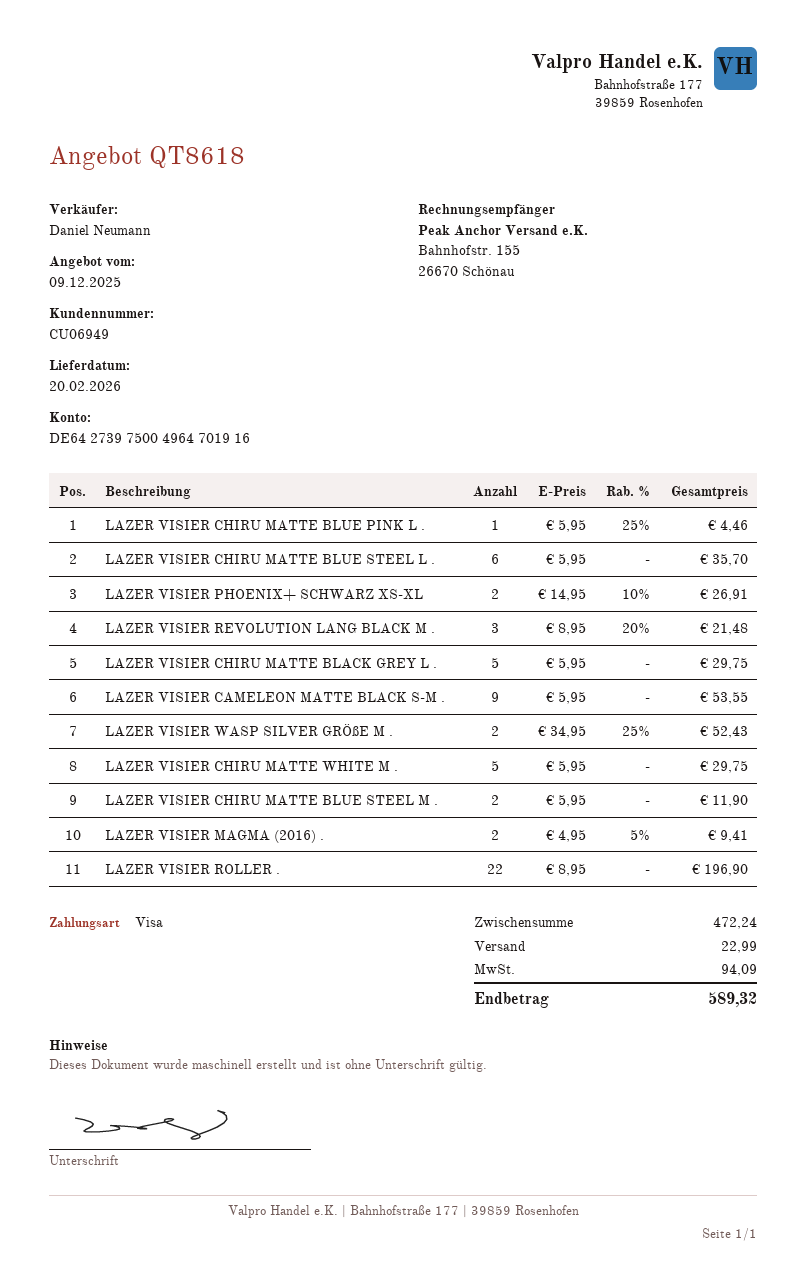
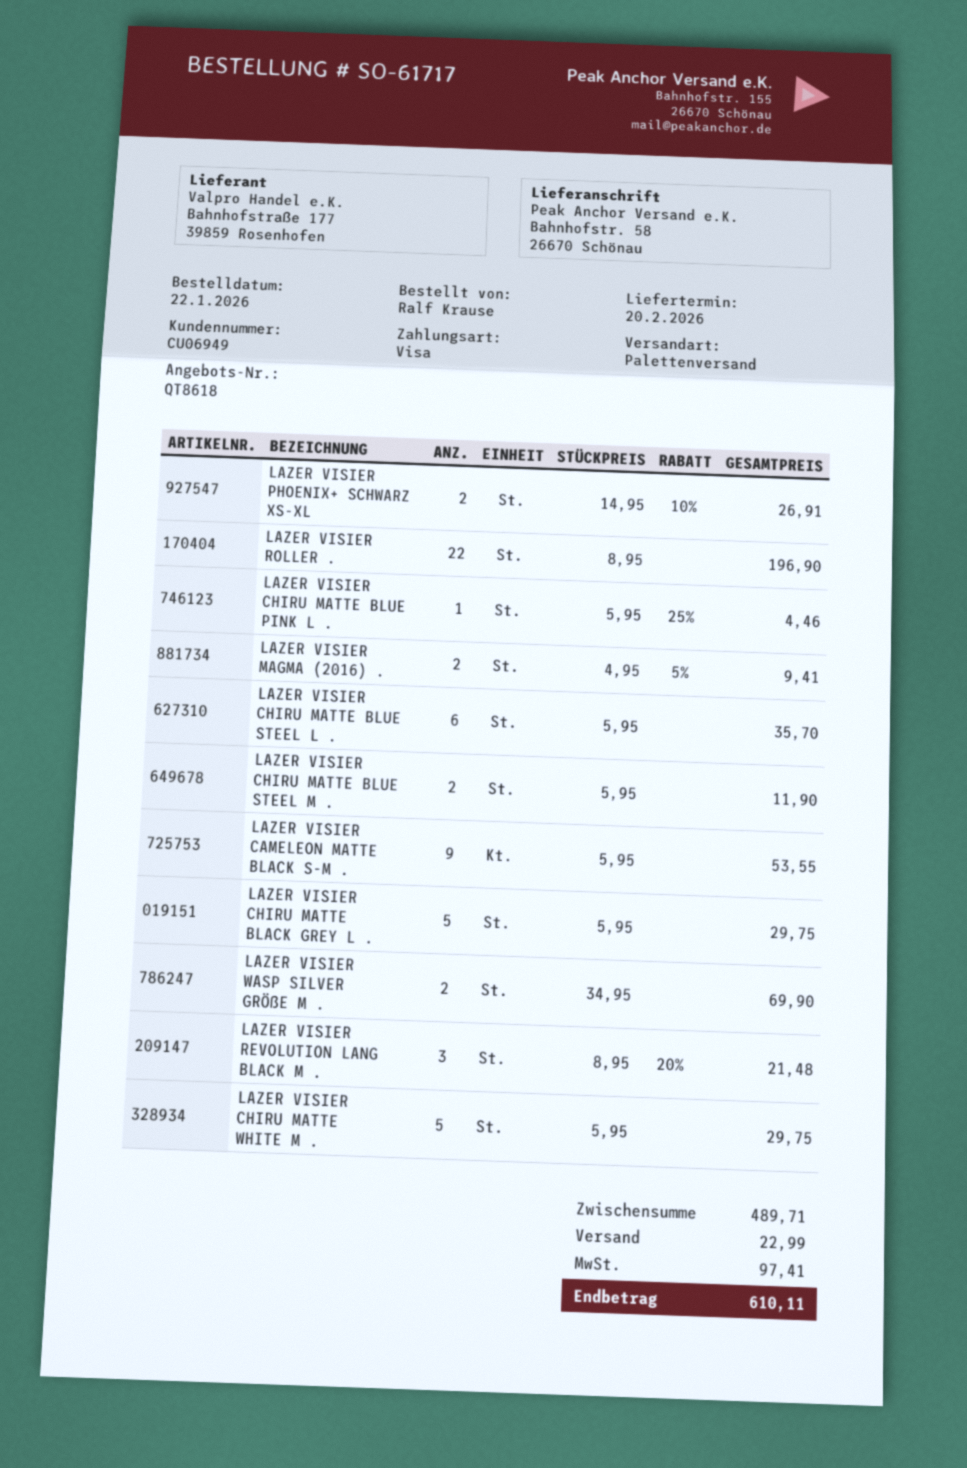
LAZER VISIER WASP SILVER GRÖßE M .: 2 x 34.95 - 25% = 52.43 -> 2 x 34.95 = 69.90
subtotal: 472.24 -> 489.71
tax: 94.09 -> 97.41
total: 589.32 -> 610.11

